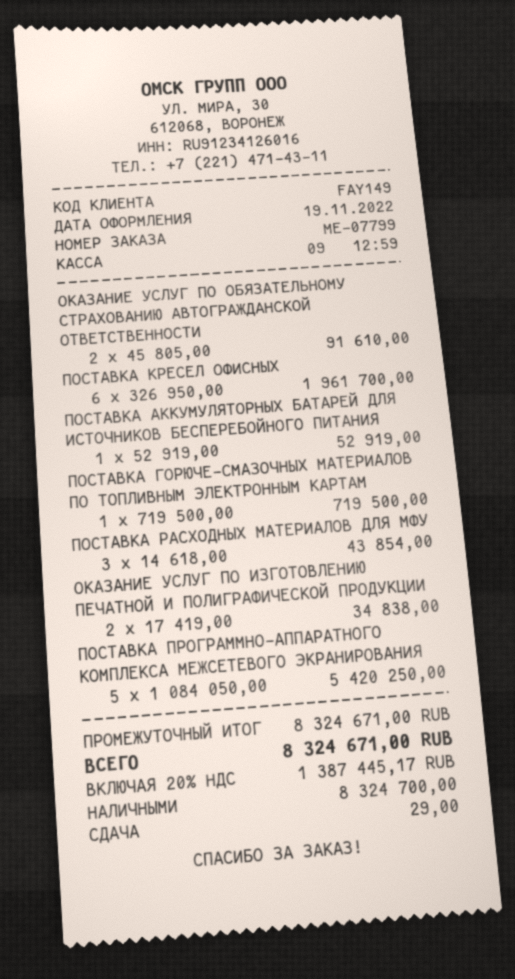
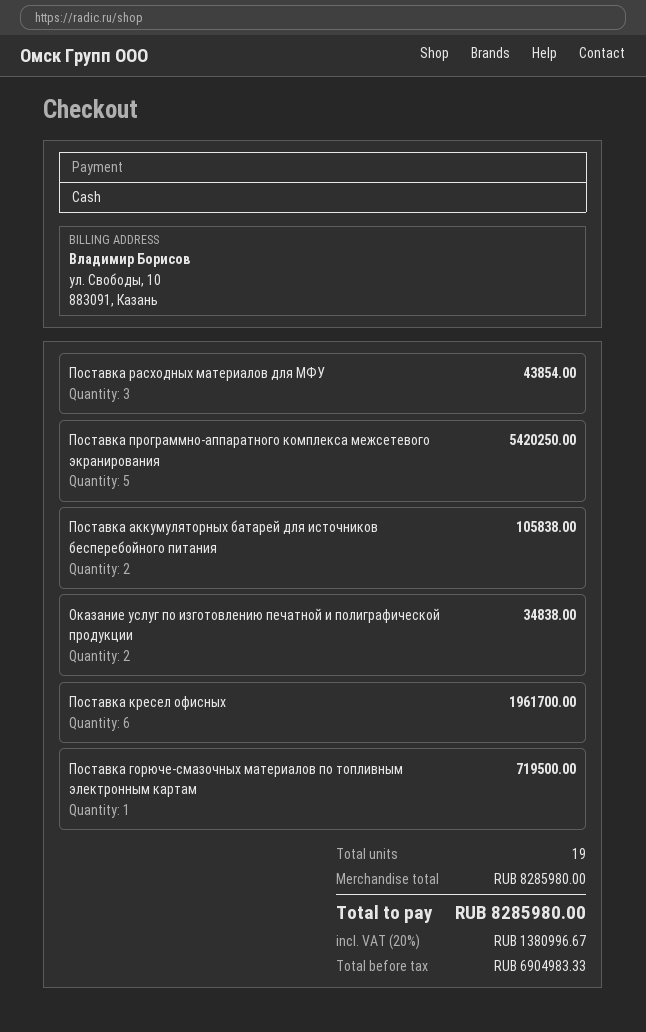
ОКАЗАНИЕ УСЛУГ ПО ОБЯЗАТЕЛЬНОМУ СТРАХОВАНИЮ АВТОГРАЖДАНСКОЙ ОТВЕТСТВЕННОСТИ: 2 for 91610.00 -> none
ПОСТАВКА АККУМУЛЯТОРНЫХ БАТАРЕЙ ДЛЯ ИСТОЧНИКОВ БЕСПЕРЕБОЙНОГО ПИТАНИЯ: 1 for 52919.00 -> 2 for 105838.00
subtotal: 8324671.00 -> 8285980.00
tax: 20% = 1387445.17 -> 20% = 1380996.67
total: 8324671.00 -> 8285980.00

